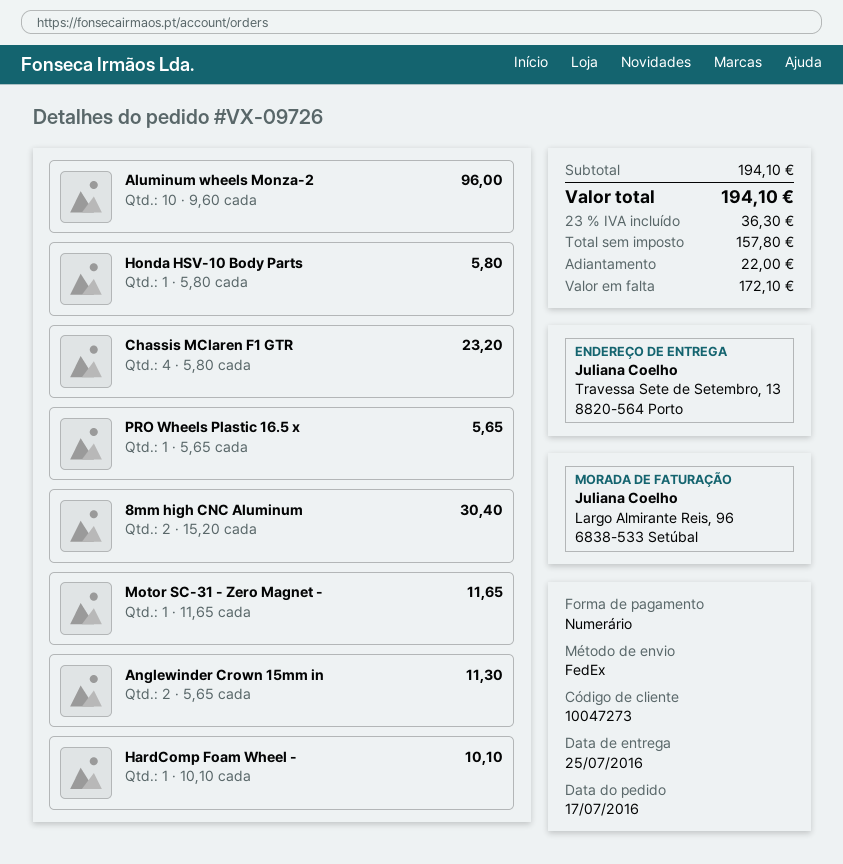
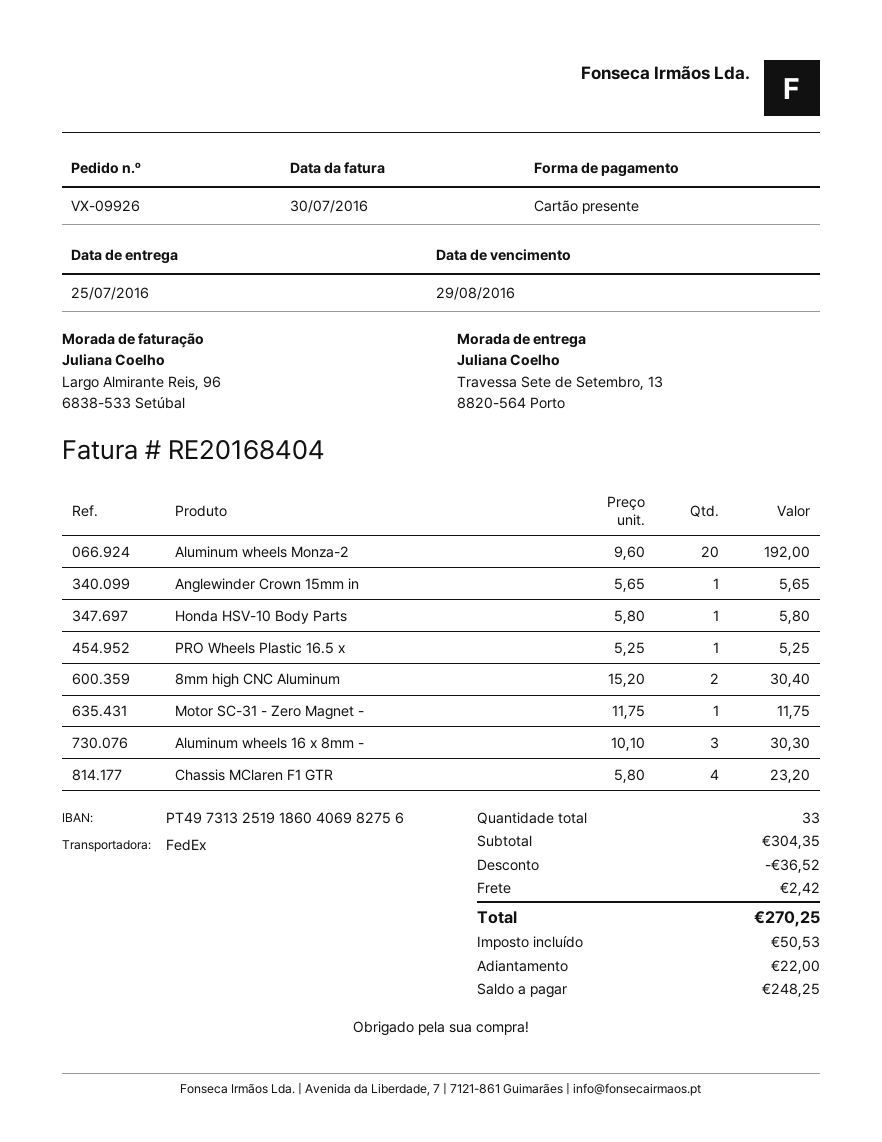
order number: VX-09726 -> VX-09926
payment method: cash -> gift card
Aluminum wheels Monza-2: 10 x 9.60 = 96.00 -> 20 x 9.60 = 192.00
PRO Wheels Plastic 16.5 x: 1 x 5.65 = 5.65 -> 1 x 5.25 = 5.25
Motor SC-31 - Zero Magnet -: 1 x 11.65 = 11.65 -> 1 x 11.75 = 11.75
Anglewinder Crown 15mm in: 2 x 5.65 = 11.30 -> 1 x 5.65 = 5.65
HardComp Foam Wheel -: 1 x 10.10 = 10.10 -> none
Aluminum wheels 16 x 8mm -: none -> 3 x 10.10 = 30.30
subtotal: 194.10 -> 304.35
discount: none -> 36.52
shipping: none -> 2.42
tax: 36.30 -> 50.53
total: 194.10 -> 270.25
balance: 172.10 -> 248.25

